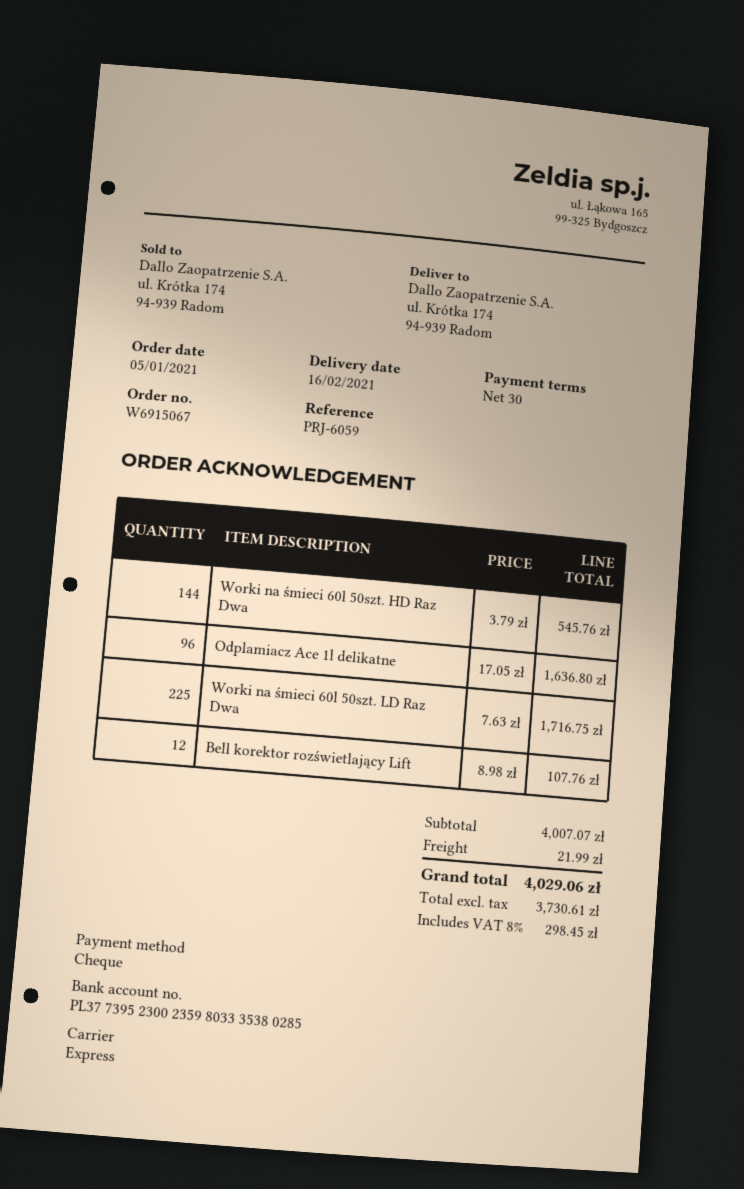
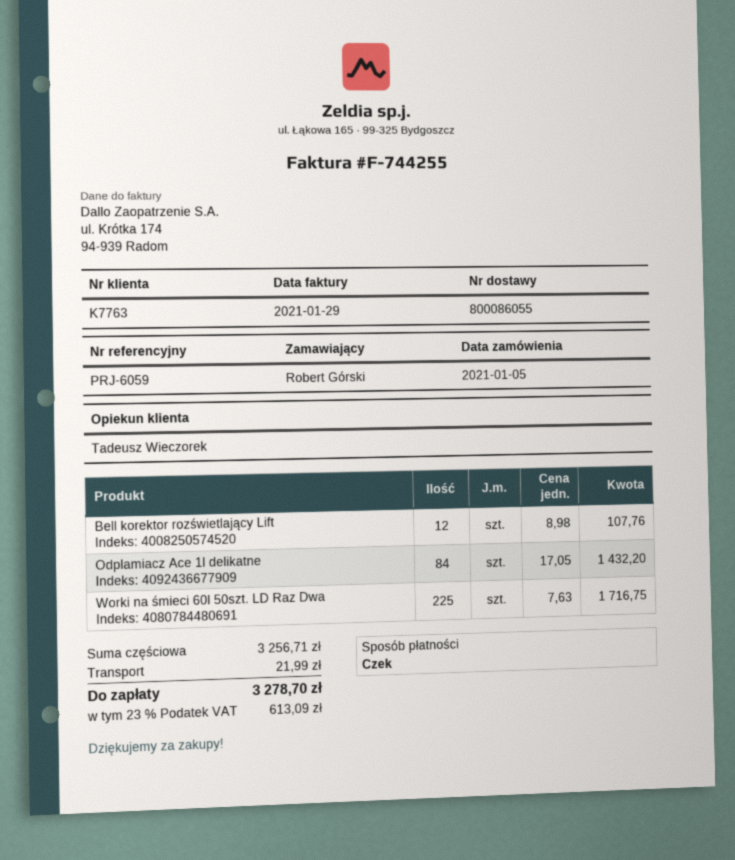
Worki na śmieci 60l 50szt. HD Raz Dwa: 144 x 3.79 = 545.76 -> none
Odplamiacz Ace 1l delikatne: 96 x 17.05 = 1636.80 -> 84 x 17.05 = 1432.20
subtotal: 4007.07 -> 3256.71
tax: 8% = 298.45 -> 23% = 613.09
total: 4029.06 -> 3278.70

